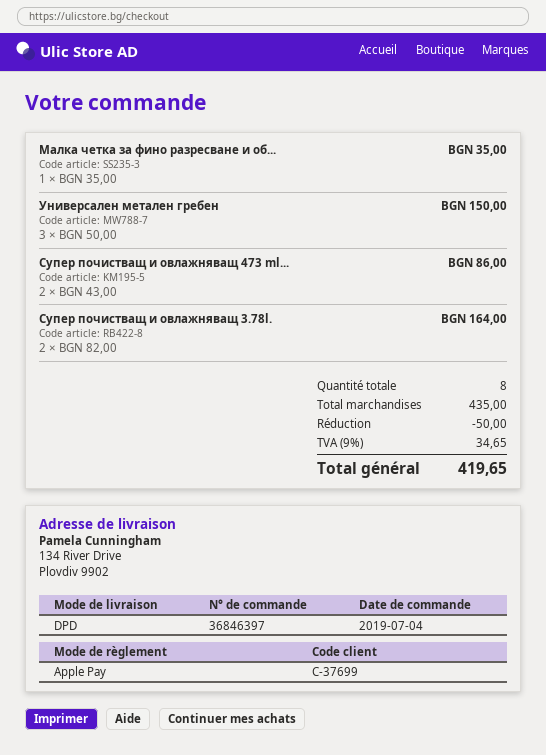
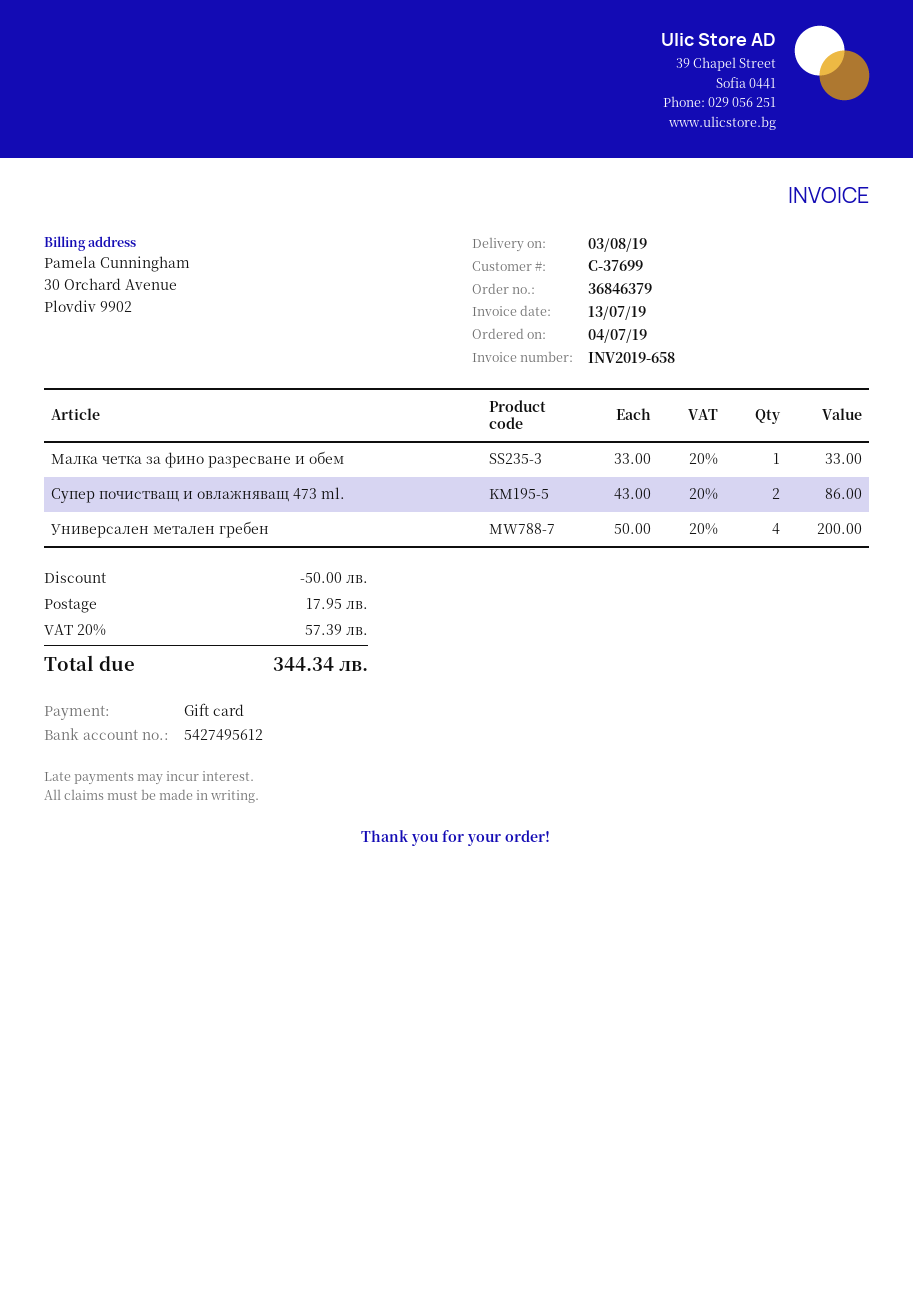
order number: 36846397 -> 36846379
payment method: Apple Pay -> gift card
Малка четка за фино разресване и об...: 1 x 35.00 = 35.00 -> 1 x 33.00 = 33.00
Универсален метален гребен: 3 x 50.00 = 150.00 -> 4 x 50.00 = 200.00
Супер почистващ и овлажняващ 3.78l.: 2 x 82.00 = 164.00 -> none
shipping: none -> 17.95
tax: 9% = 34.65 -> 20% = 57.39
total: 419.65 -> 344.34

